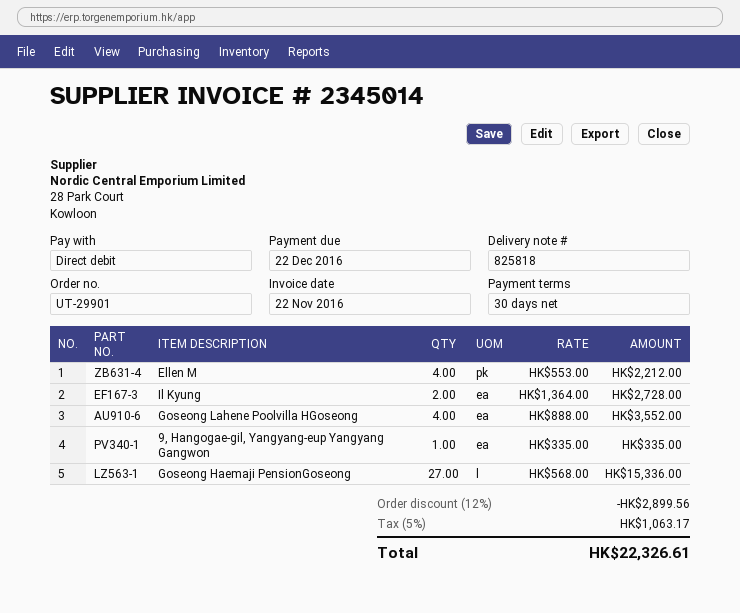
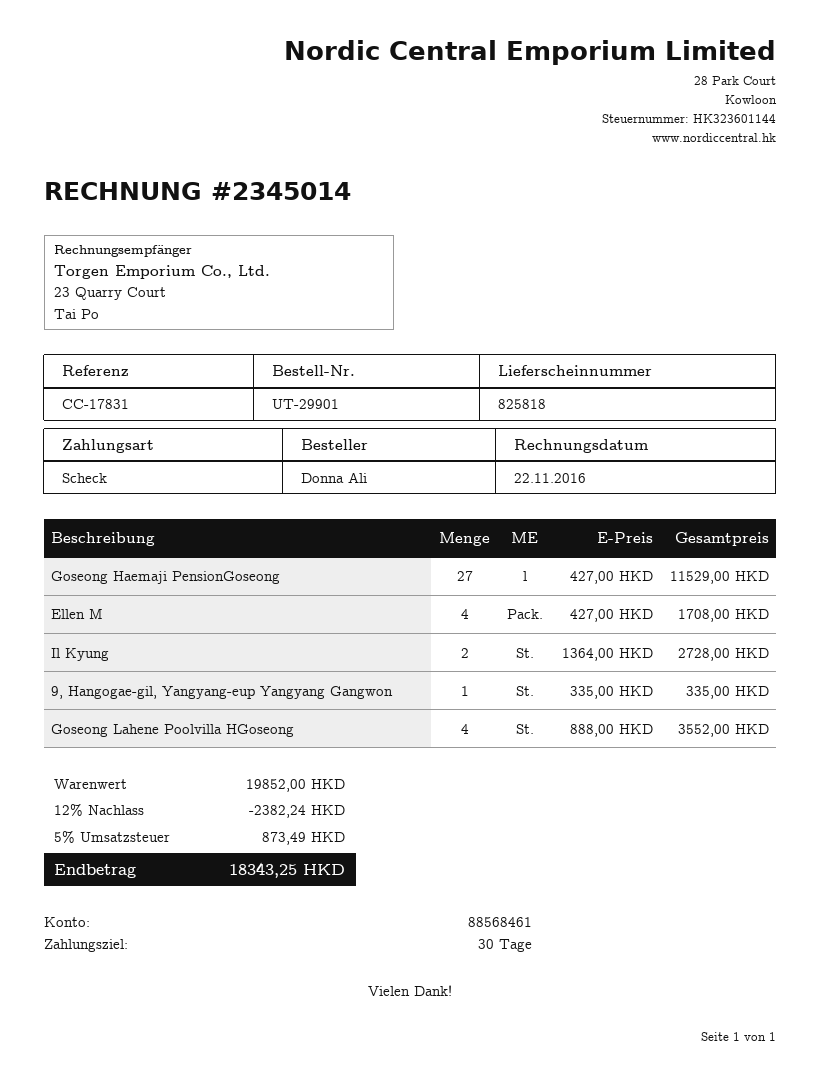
payment method: direct debit -> cheque
Ellen M: 4 x 553.00 = 2212.00 -> 4 x 427.00 = 1708.00
Goseong Haemaji PensionGoseong: 27 x 568.00 = 15336.00 -> 27 x 427.00 = 11529.00
discount: 12% = 2899.56 -> 12% = 2382.24
tax: 5% = 1063.17 -> 5% = 873.49
total: 22326.61 -> 18343.25

